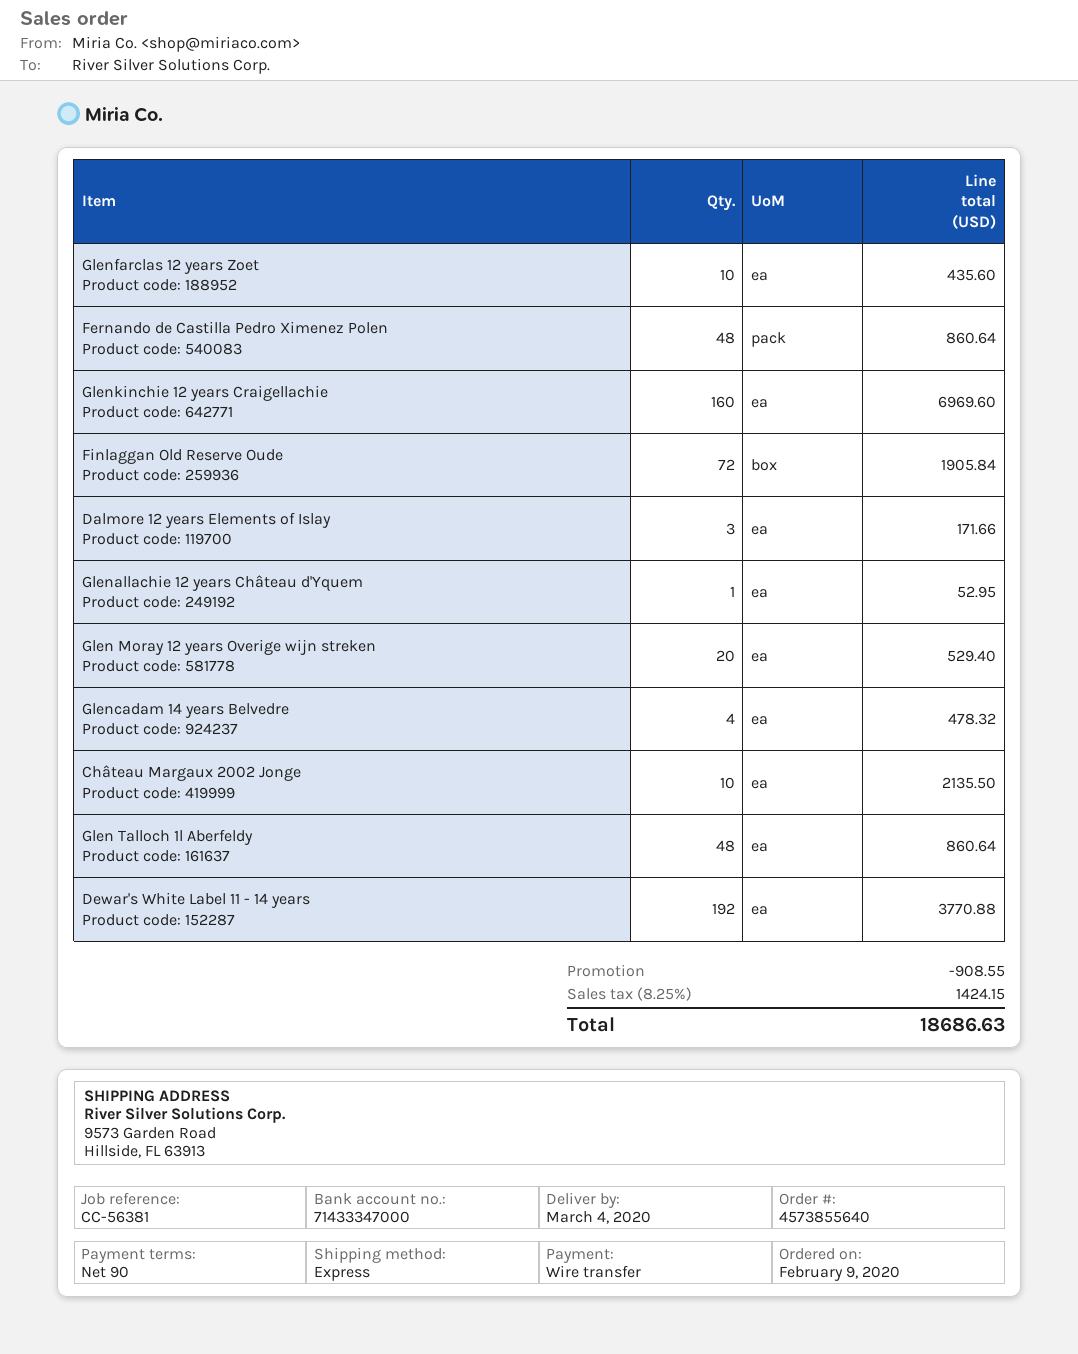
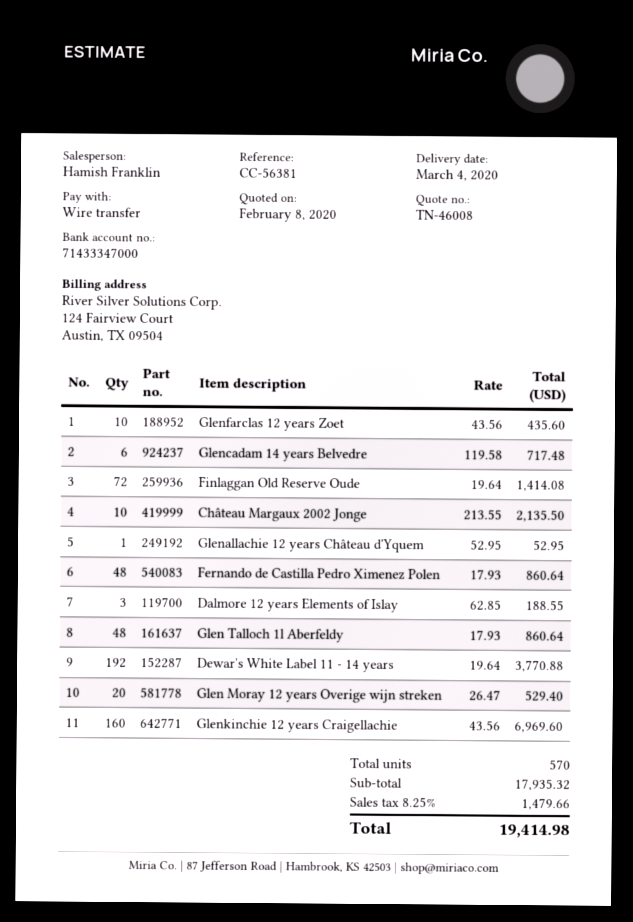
Finlaggan Old Reserve Oude: 72 for 1905.84 -> 72 for 1414.08
Dalmore 12 years Elements of Islay: 3 for 171.66 -> 3 for 188.55
Glencadam 14 years Belvedre: 4 for 478.32 -> 6 for 717.48
discount: 908.55 -> none
tax: 8.25% = 1424.15 -> 8.25% = 1479.66
total: 18686.63 -> 19414.98

